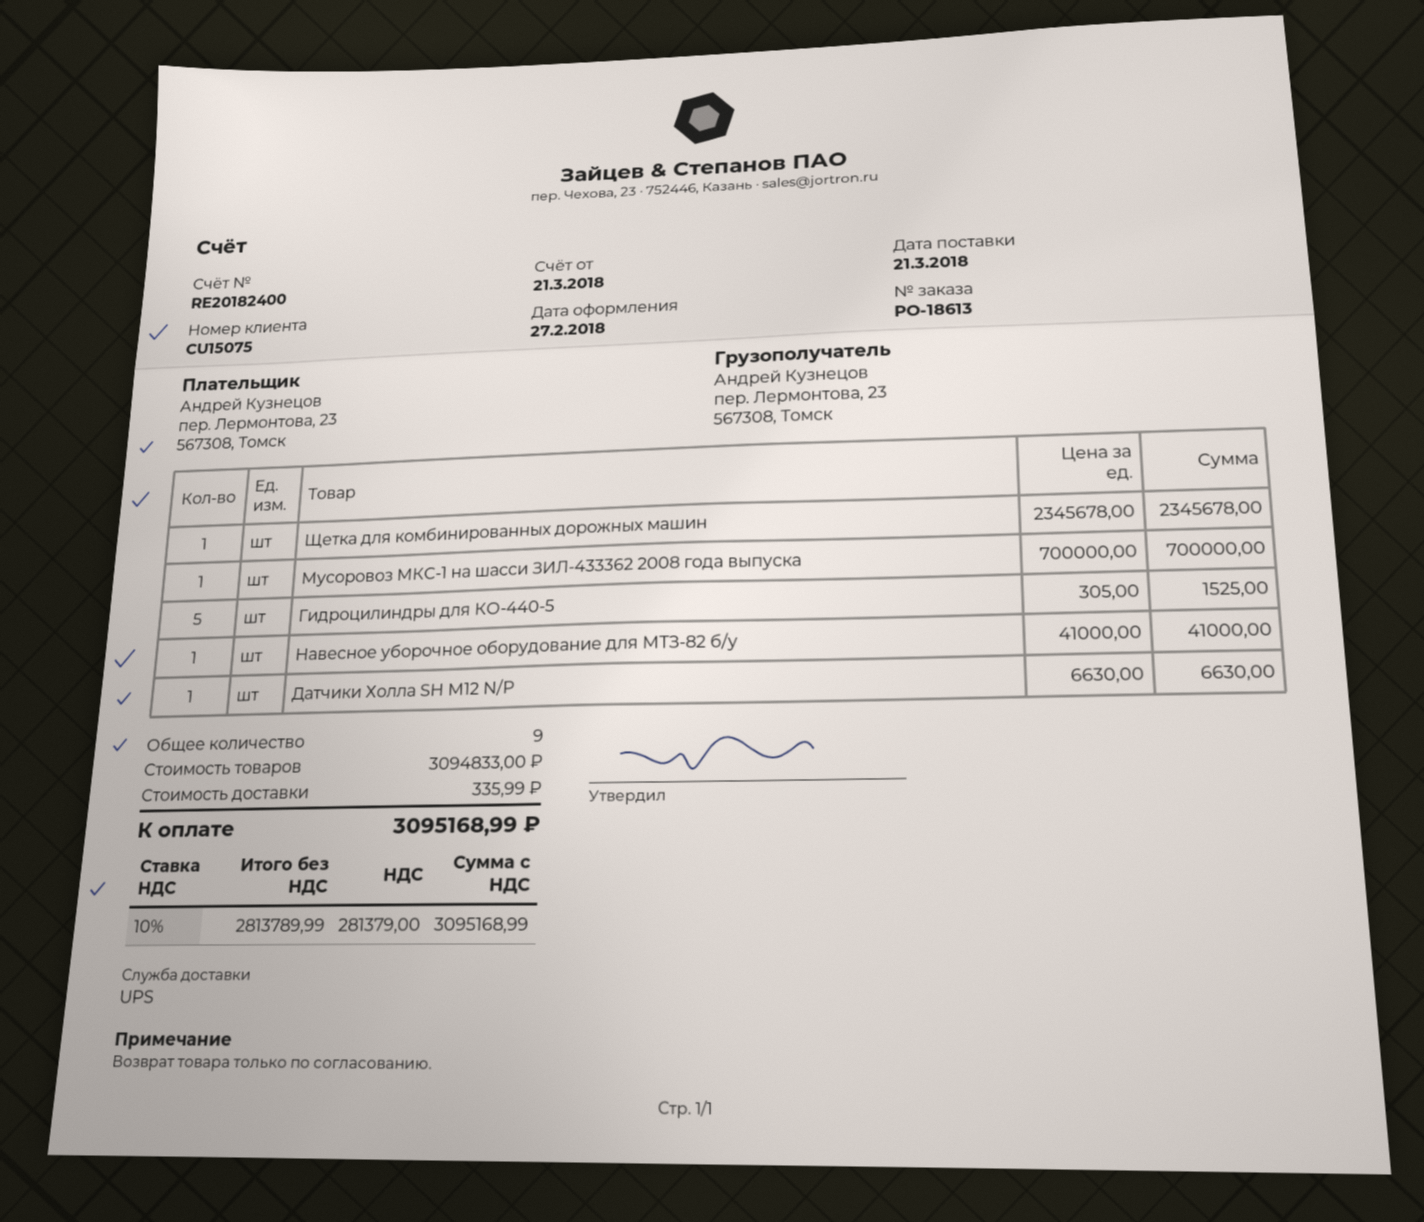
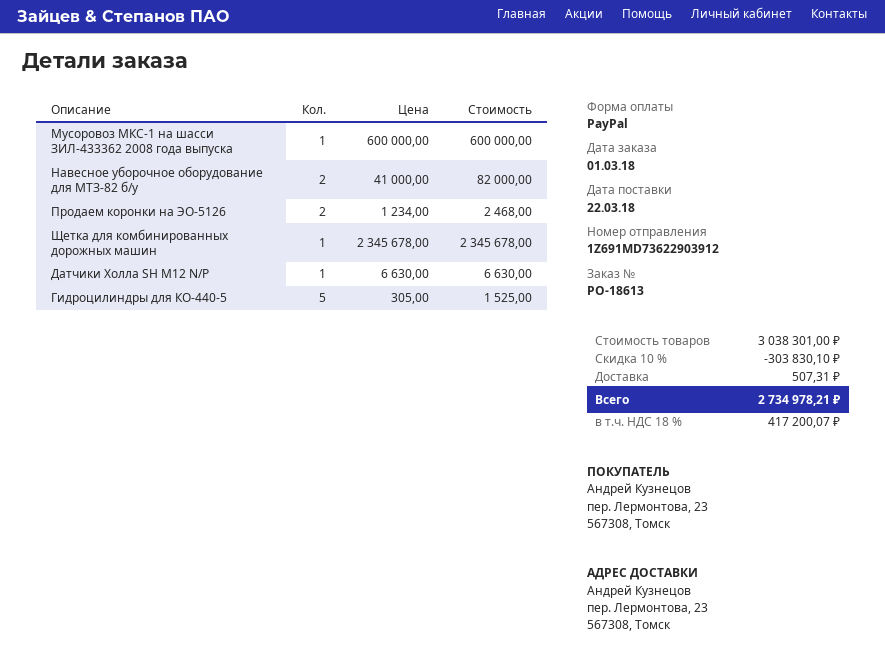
order date: 2018-02-27 -> 2018-03-01
delivery date: 2018-03-21 -> 2018-03-22
Мусоровоз МКС-1 на шасси ЗИЛ-433362 2008 года выпуска: 1 x 700000.00 = 700000.00 -> 1 x 600000.00 = 600000.00
Навесное уборочное оборудование для МТЗ-82 б/у: 1 x 41000.00 = 41000.00 -> 2 x 41000.00 = 82000.00
Продаем коронки на ЭО-5126: none -> 2 x 1234.00 = 2468.00
subtotal: 3094833.00 -> 3038301.00
discount: none -> 10% = 303830.10
shipping: 335.99 -> 507.31
tax: 10% = 281379.00 -> 18% = 417200.07
total: 3095168.99 -> 2734978.21

